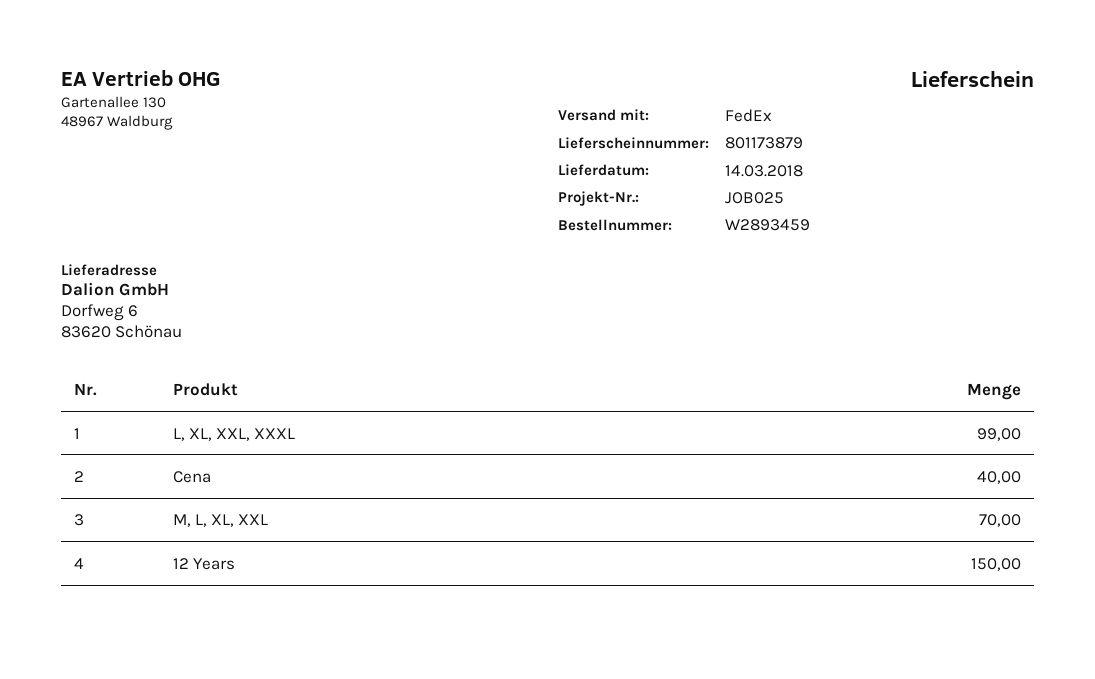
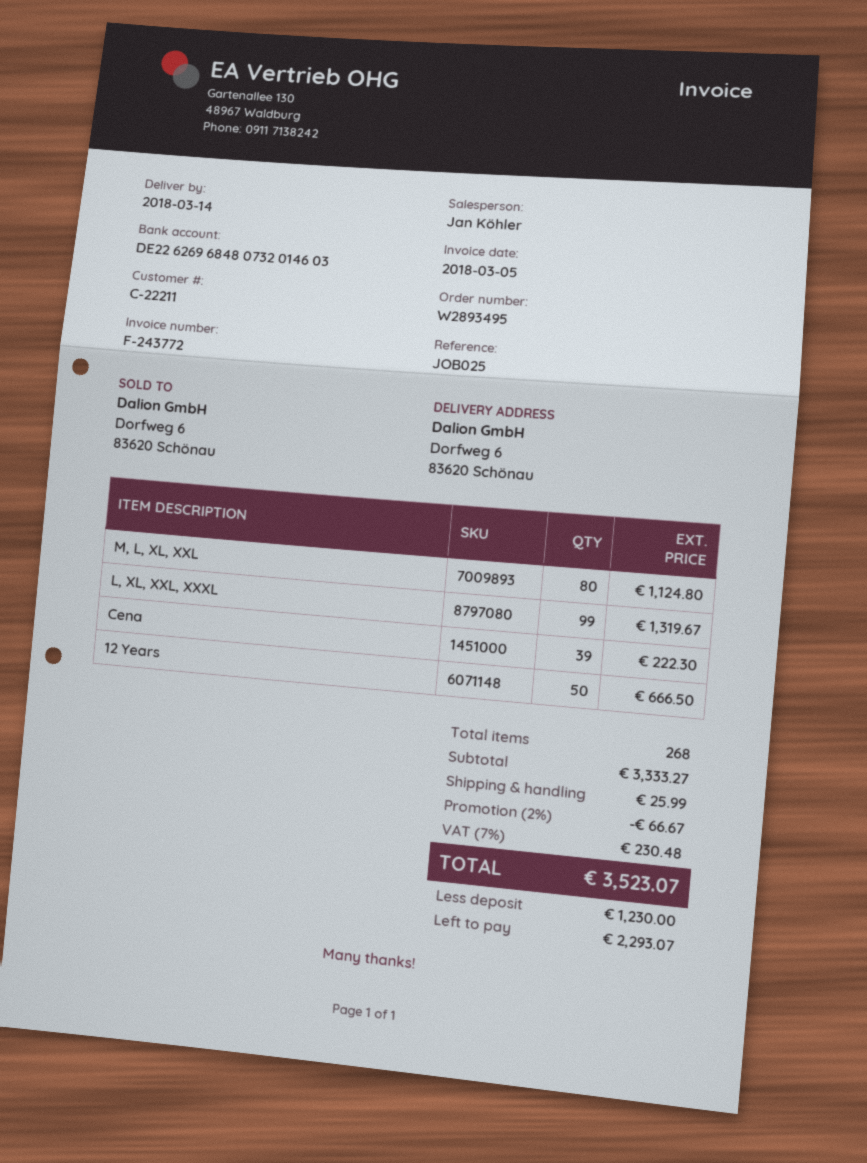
order number: W2893459 -> W2893495
Cena: 40 -> 39
M, L, XL, XXL: 70 -> 80
12 Years: 150 -> 50

